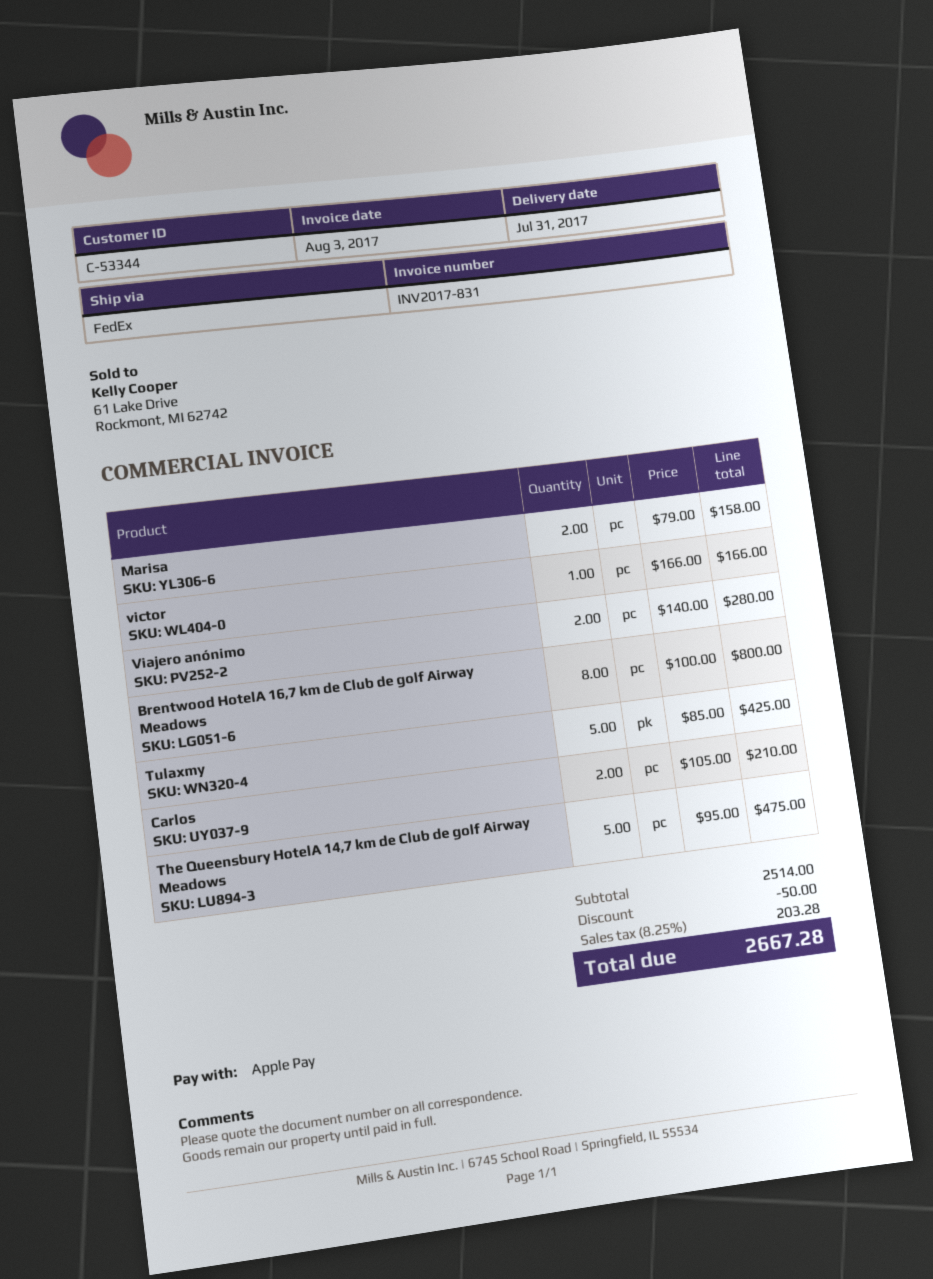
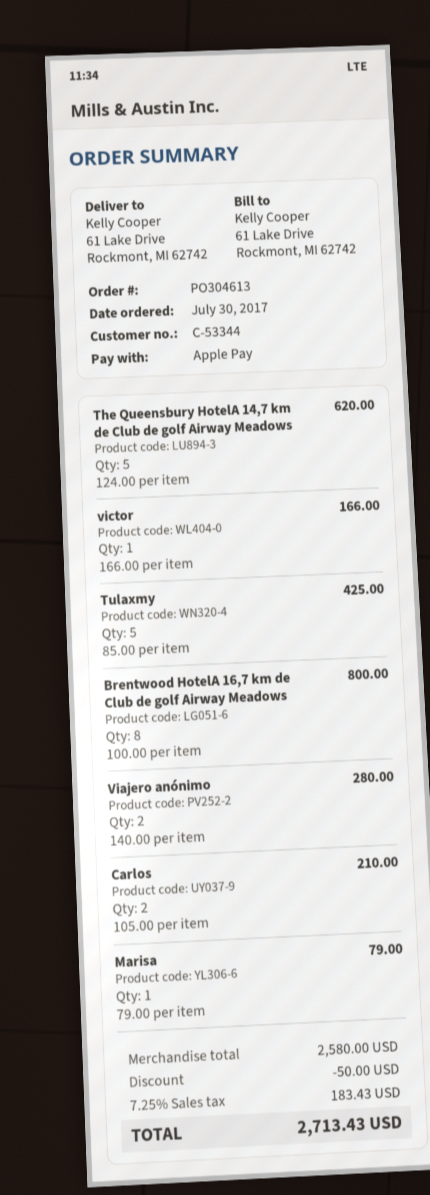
Marisa: 2 x 79.00 = 158.00 -> 1 x 79.00 = 79.00
The Queensbury HotelA 14,7 km de Club de golf Airway Meadows: 5 x 95.00 = 475.00 -> 5 x 124.00 = 620.00
subtotal: 2514.00 -> 2580.00
tax: 8.25% = 203.28 -> 7.25% = 183.43
total: 2667.28 -> 2713.43

